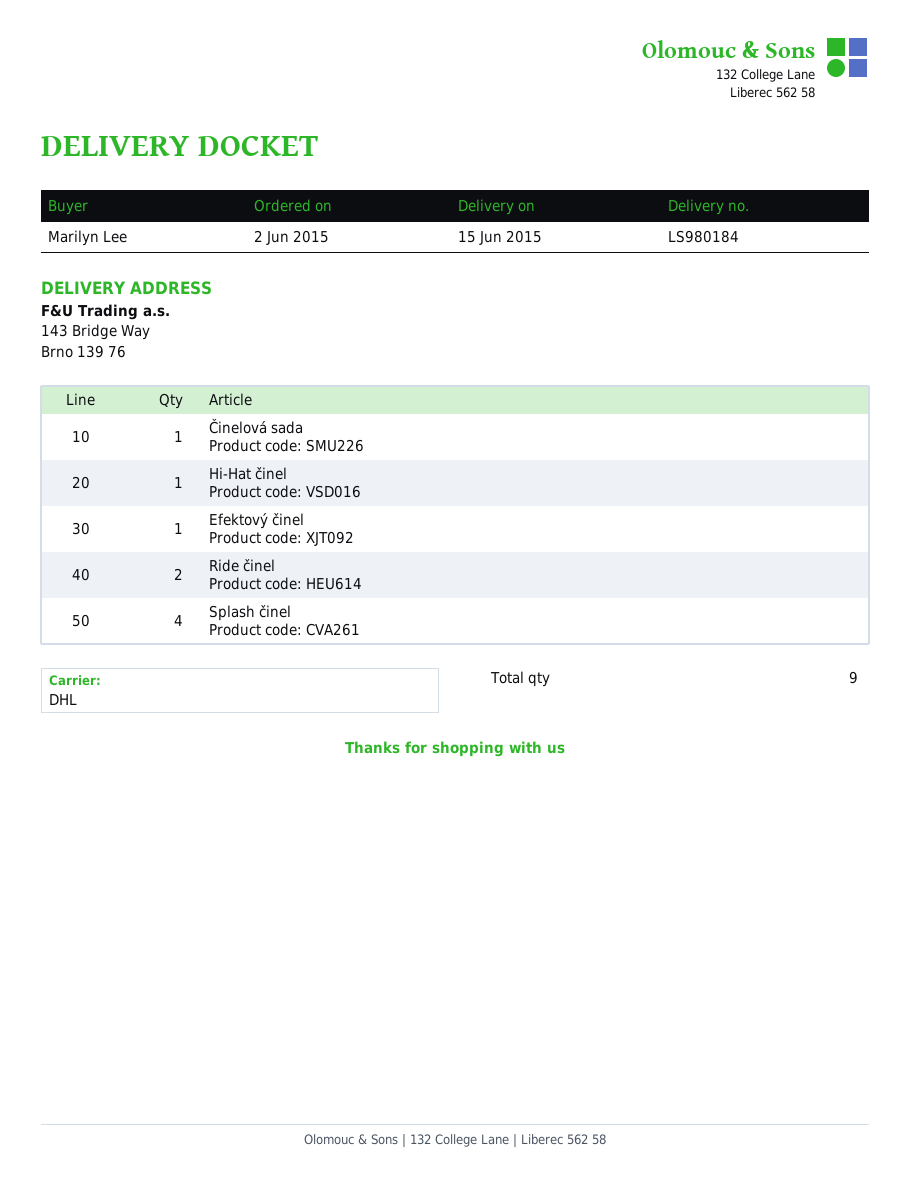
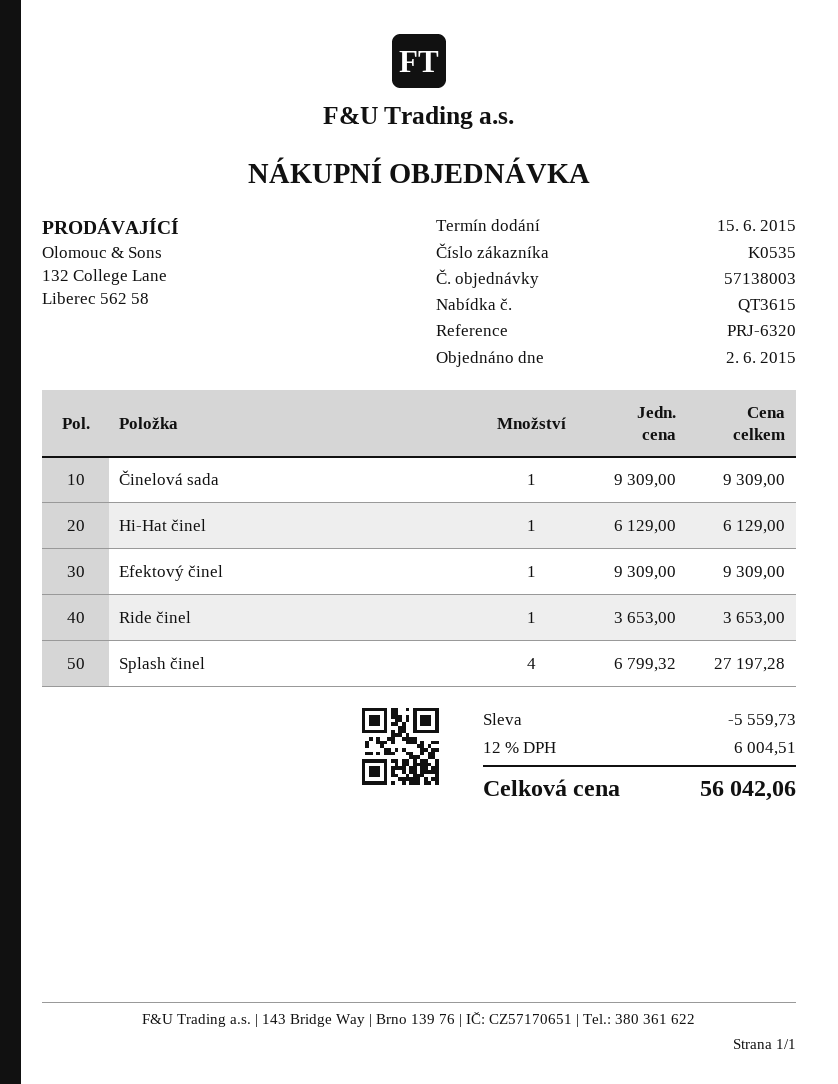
Ride činel: 2 -> 1

